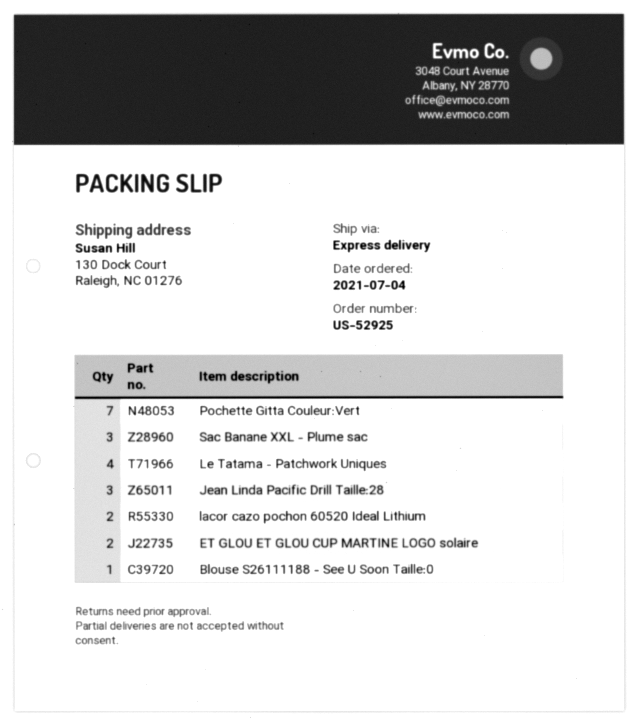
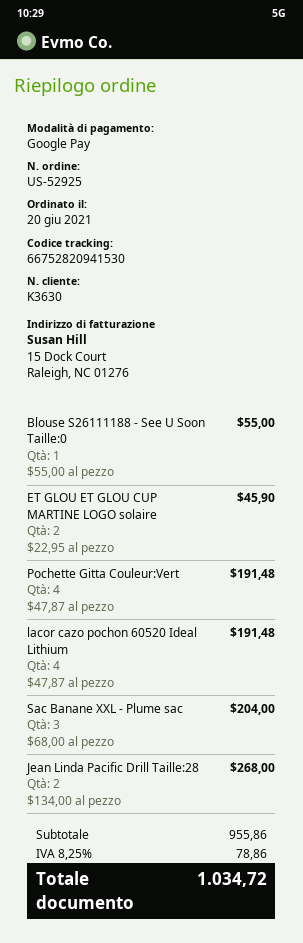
order date: 2021-07-04 -> 2021-06-20
Pochette Gitta Couleur:Vert: 7 -> 4
Le Tatama - Patchwork Uniques: 4 -> none
Jean Linda Pacific Drill Taille:28: 3 -> 2
lacor cazo pochon 60520 Ideal Lithium: 2 -> 4

